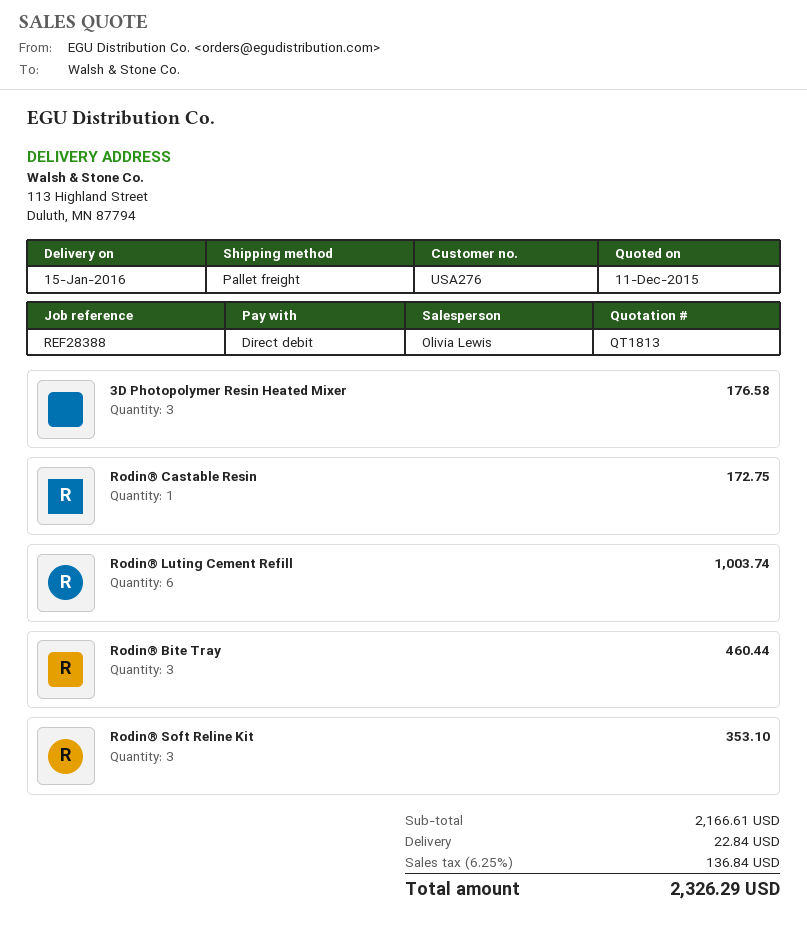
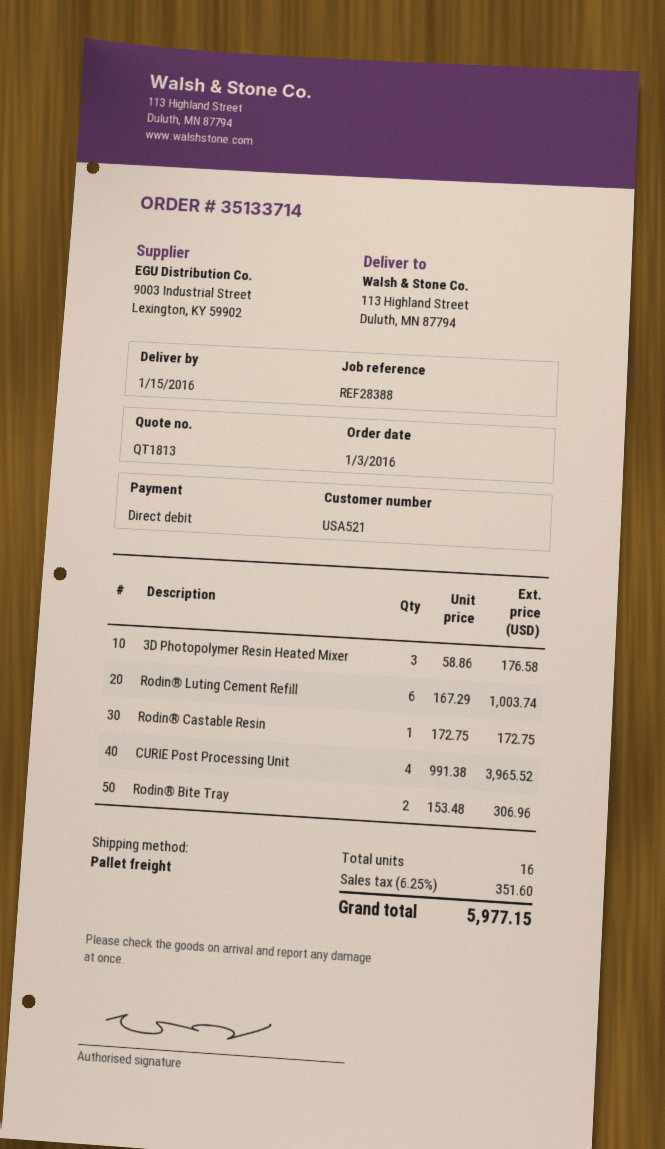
customer number: USA276 -> USA521
Rodin® Bite Tray: 3 for 460.44 -> 2 for 306.96
Rodin® Soft Reline Kit: 3 for 353.10 -> none
CURIE Post Processing Unit: none -> 4 for 3965.52
shipping: 22.84 -> none
tax: 6.25% = 136.84 -> 6.25% = 351.60
total: 2326.29 -> 5977.15

